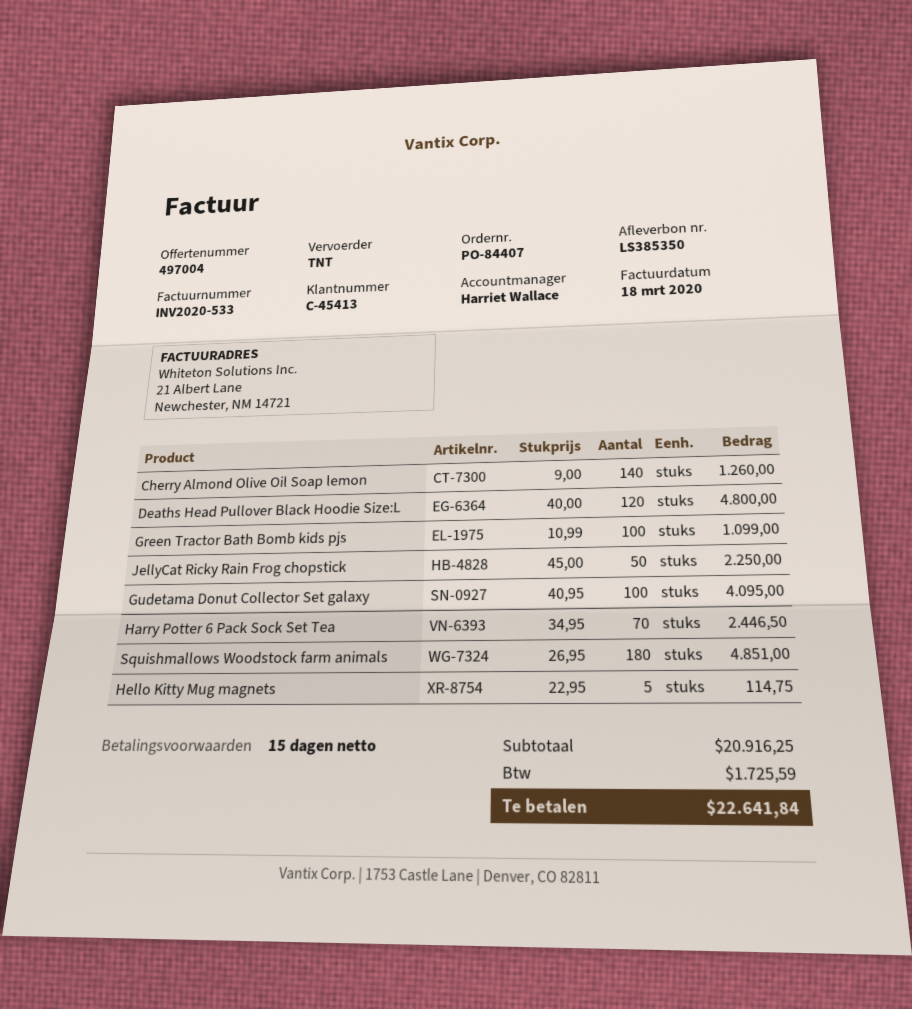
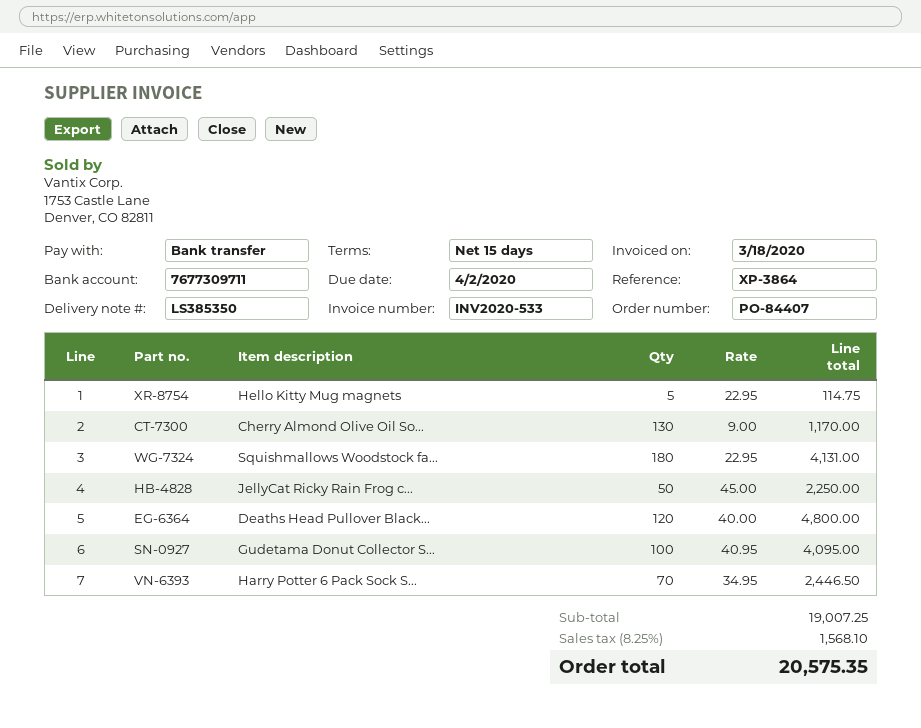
Cherry Almond Olive Oil Soap lemon: 140 x 9.00 = 1260.00 -> 130 x 9.00 = 1170.00
Green Tractor Bath Bomb kids pjs: 100 x 10.99 = 1099.00 -> none
Squishmallows Woodstock farm animals: 180 x 26.95 = 4851.00 -> 180 x 22.95 = 4131.00
subtotal: 20916.25 -> 19007.25
tax: 1725.59 -> 1568.10
total: 22641.84 -> 20575.35

